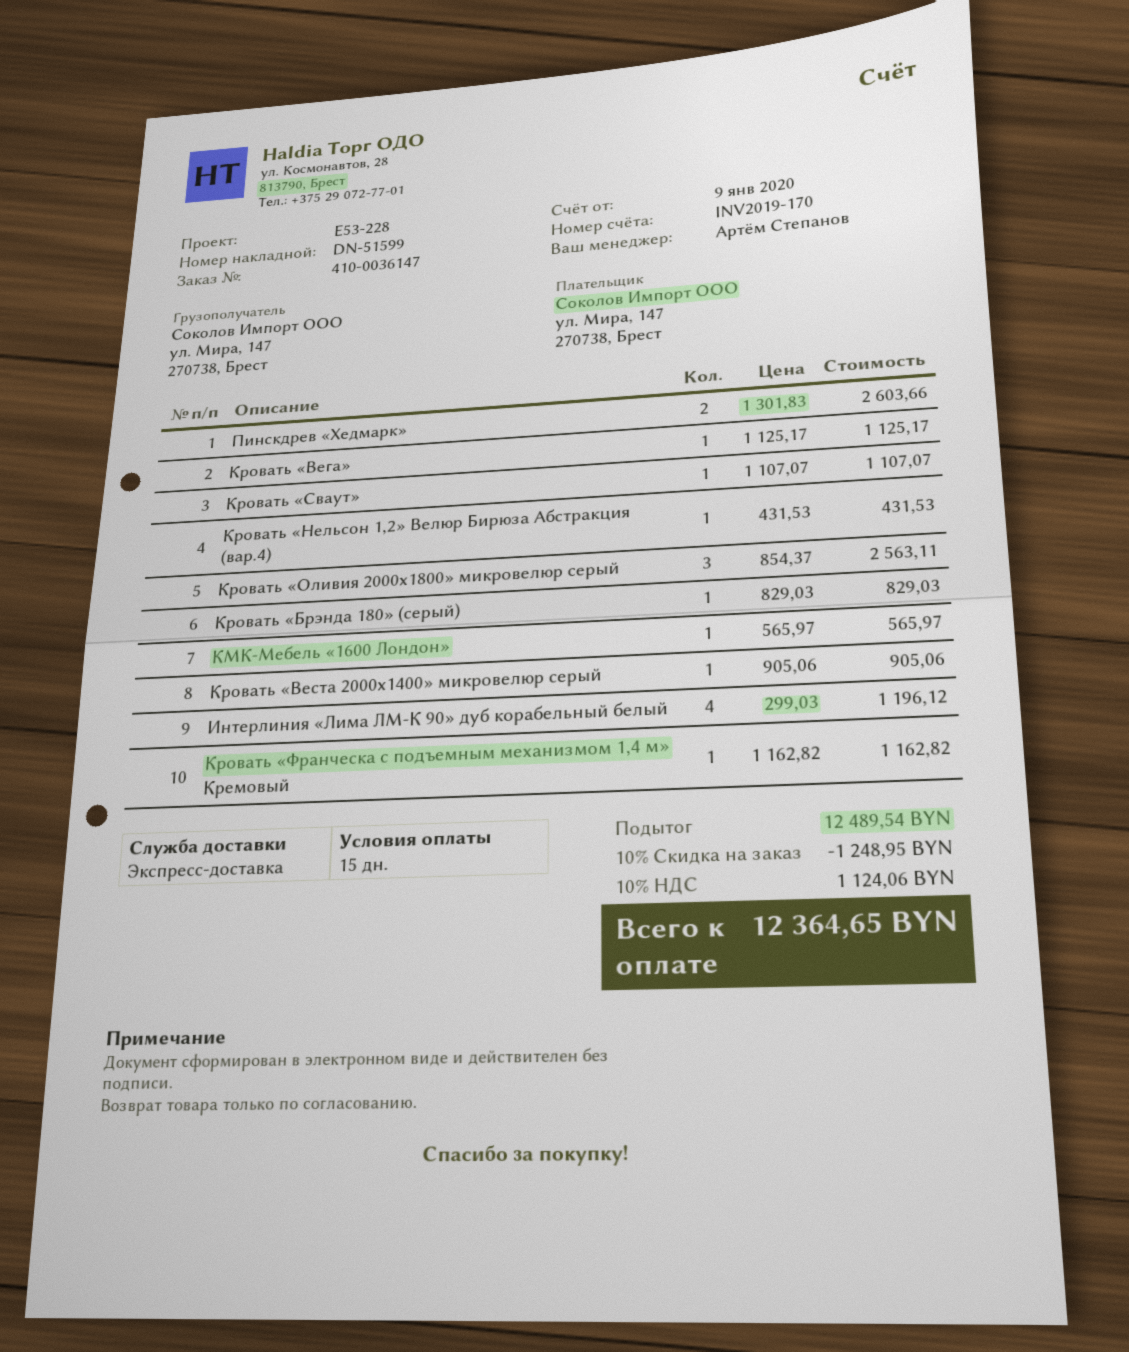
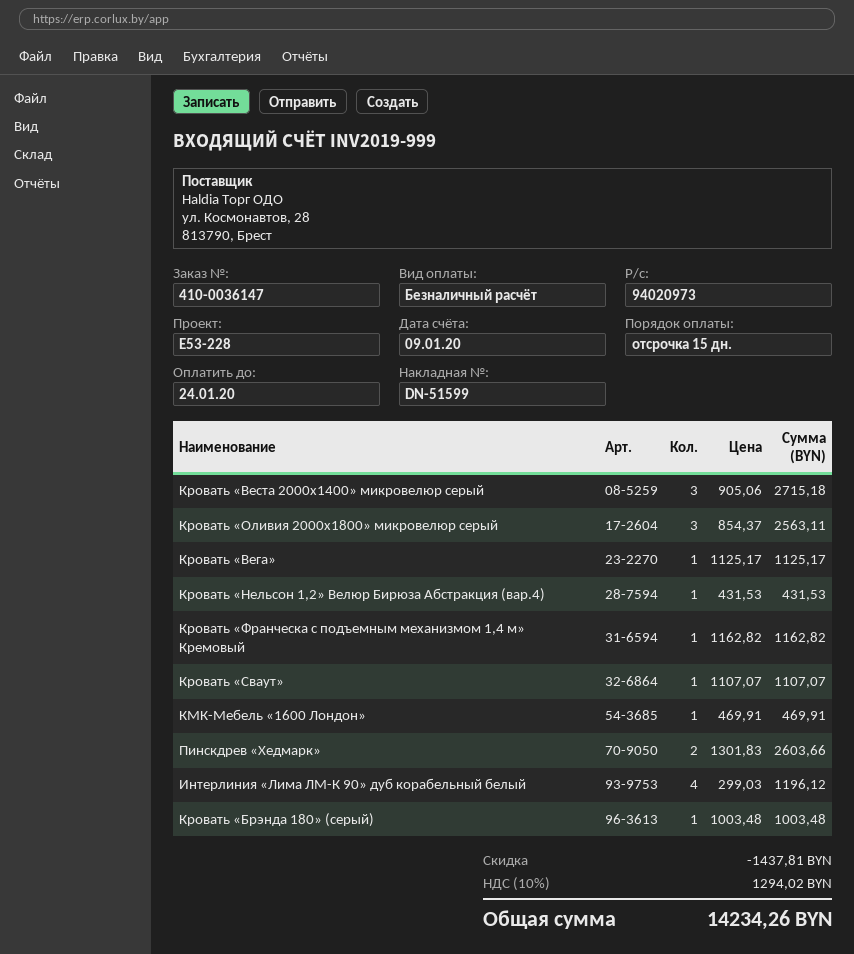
invoice number: INV2019-170 -> INV2019-999
Кровать «Брэнда 180» (серый): 1 x 829.03 = 829.03 -> 1 x 1003.48 = 1003.48
КМК-Мебель «1600 Лондон»: 1 x 565.97 = 565.97 -> 1 x 469.91 = 469.91
Кровать «Веста 2000х1400» микровелюр серый: 1 x 905.06 = 905.06 -> 3 x 905.06 = 2715.18
discount: 1248.95 -> 1437.81
tax: 10% = 1124.06 -> 10% = 1294.02
total: 12364.65 -> 14234.26

